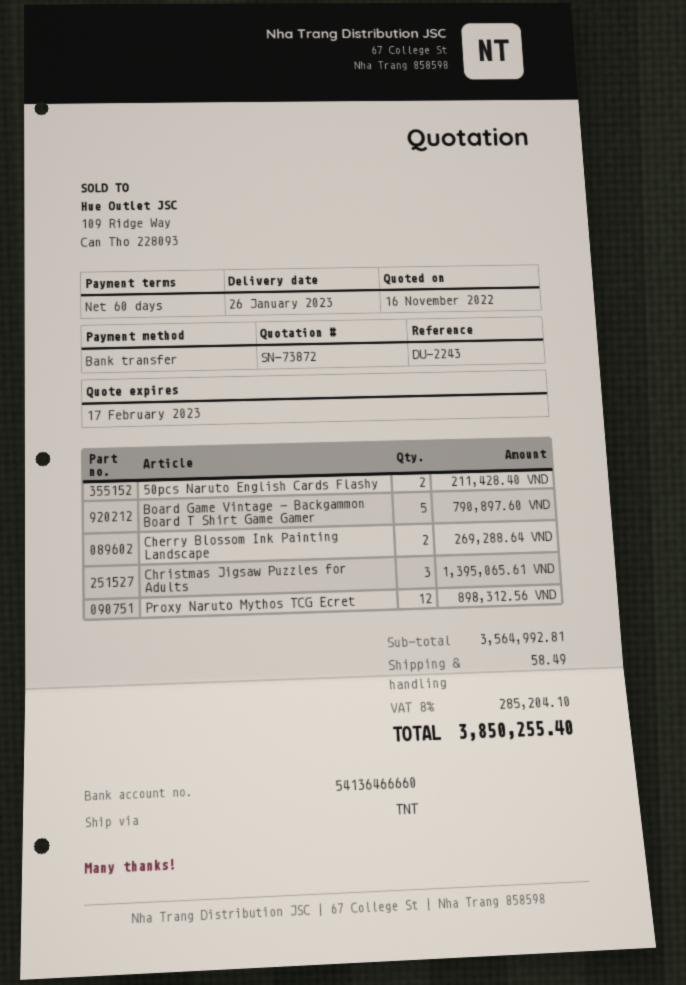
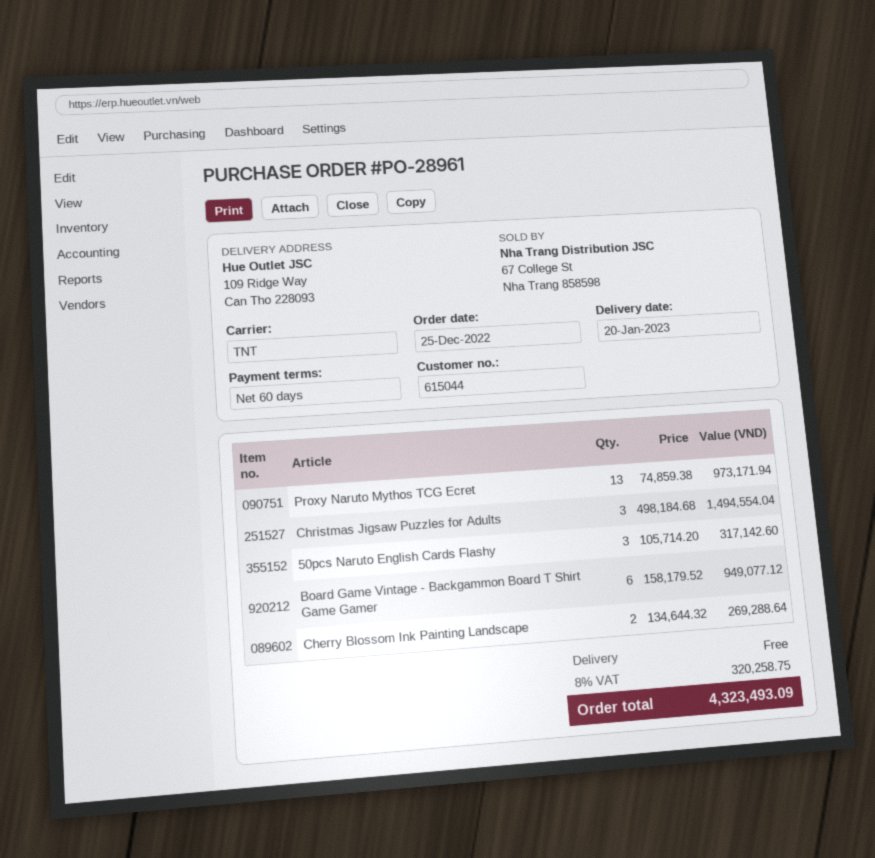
delivery date: 2023-01-26 -> 2023-01-20
50pcs Naruto English Cards Flashy: 2 for 211428.40 -> 3 for 317142.60
Board Game Vintage - Backgammon Board T Shirt Game Gamer: 5 for 790897.60 -> 6 for 949077.12
Christmas Jigsaw Puzzles for Adults: 3 for 1395065.61 -> 3 for 1494554.04
Proxy Naruto Mythos TCG Ecret: 12 for 898312.56 -> 13 for 973171.94
shipping: 58.49 -> 0.00
tax: 8% = 285204.10 -> 8% = 320258.75
total: 3850255.40 -> 4323493.09

